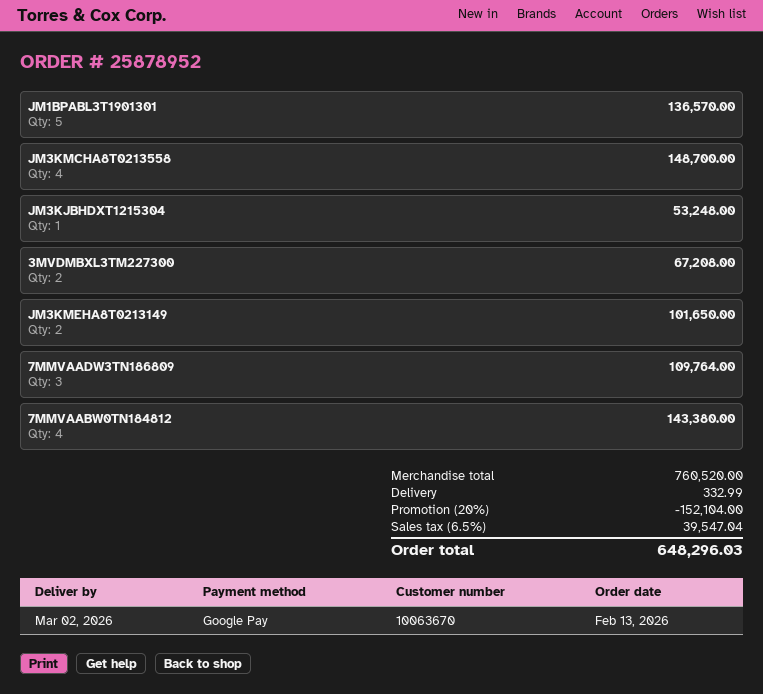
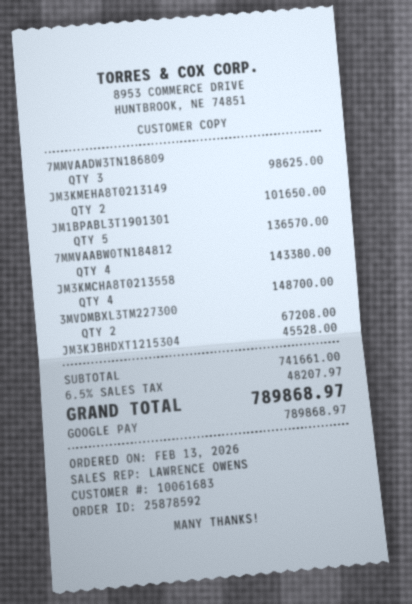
order number: 25878952 -> 25878592
customer number: 10063670 -> 10061683
JM3KJBHDXT1215304: 1 for 53248.00 -> 1 for 45528.00
7MMVAADW3TN186809: 3 for 109764.00 -> 3 for 98625.00
subtotal: 760520.00 -> 741661.00
discount: 20% = 152104.00 -> none
shipping: 332.99 -> none
tax: 6.5% = 39547.04 -> 6.5% = 48207.97
total: 648296.03 -> 789868.97

